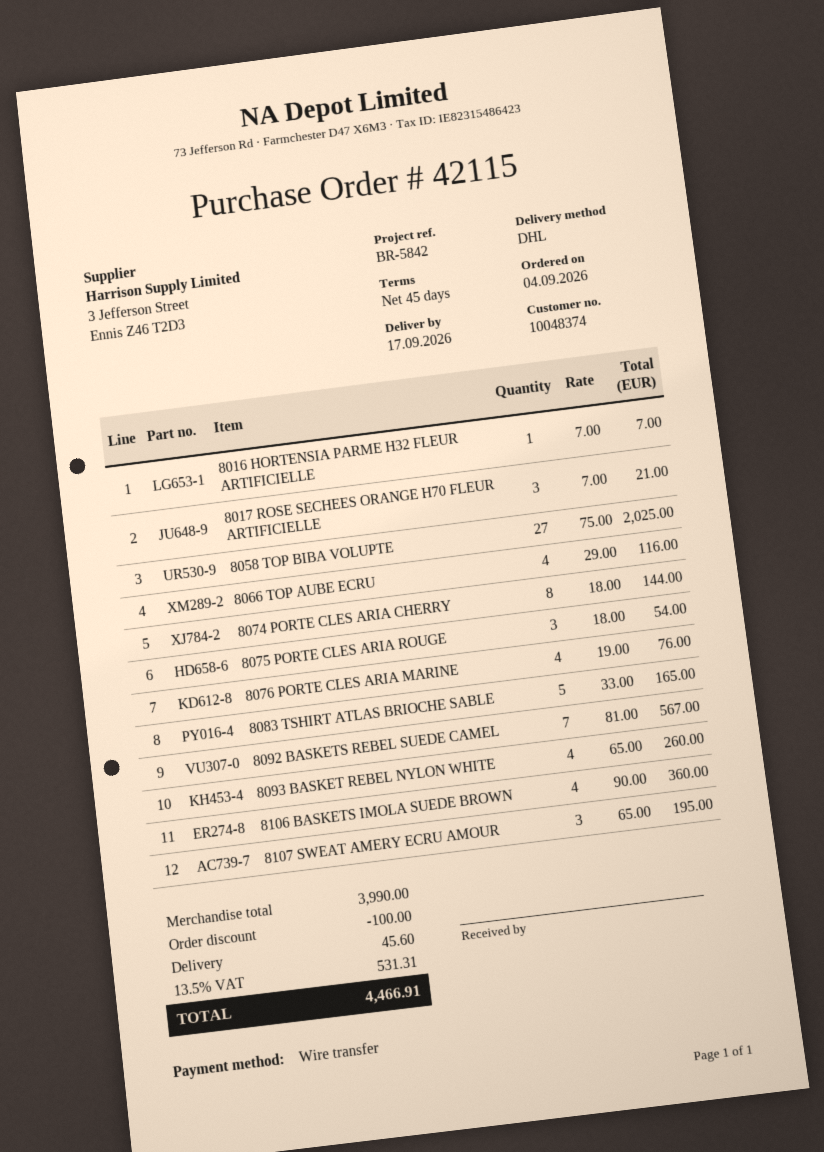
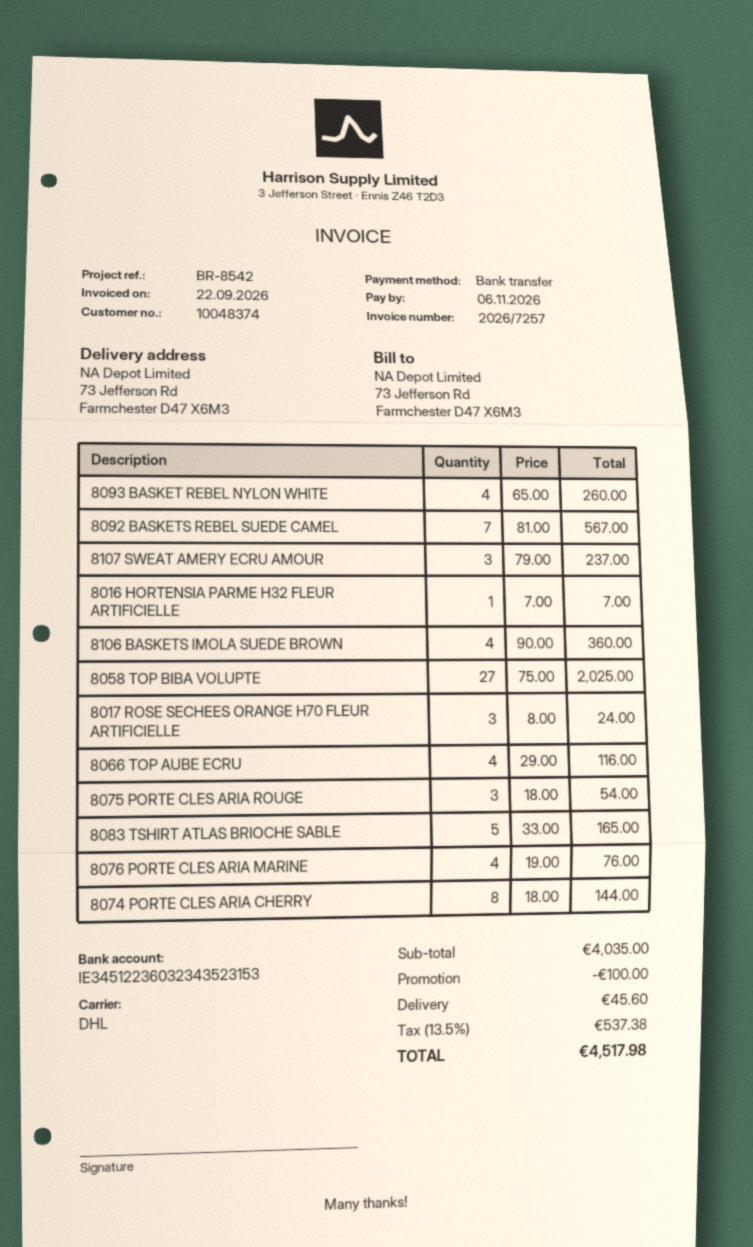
reference: BR-5842 -> BR-8542
8017 ROSE SECHEES ORANGE H70 FLEUR ARTIFICIELLE: 3 x 7.00 = 21.00 -> 3 x 8.00 = 24.00
8107 SWEAT AMERY ECRU AMOUR: 3 x 65.00 = 195.00 -> 3 x 79.00 = 237.00
subtotal: 3990.00 -> 4035.00
tax: 13.5% = 531.31 -> 13.5% = 537.38
total: 4466.91 -> 4517.98

